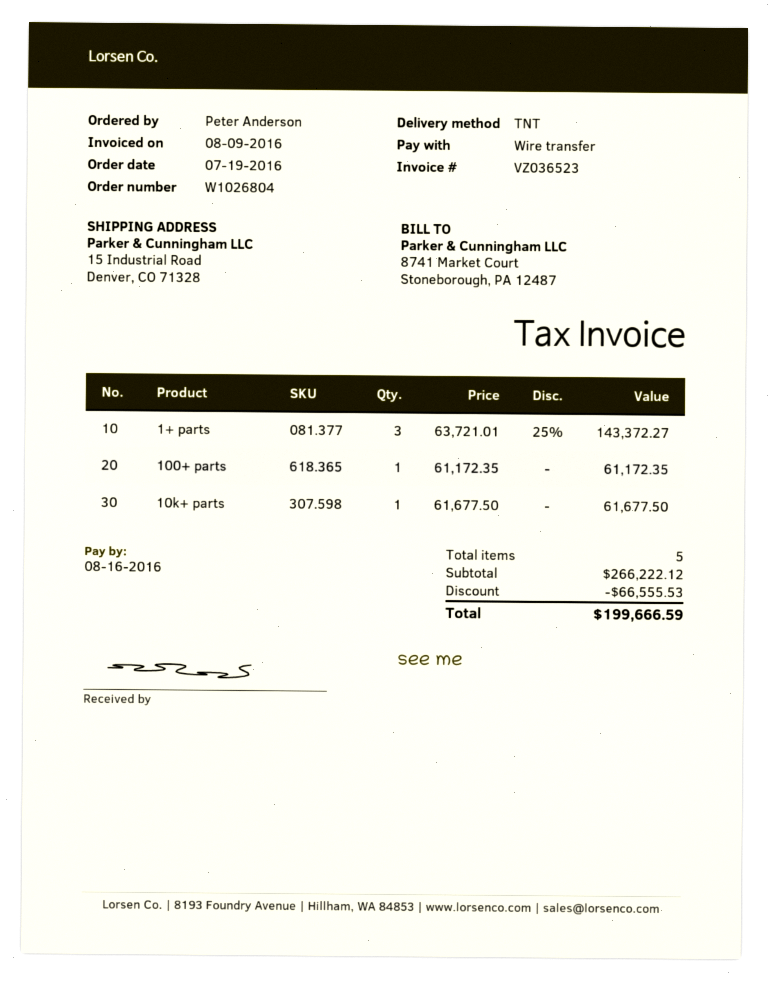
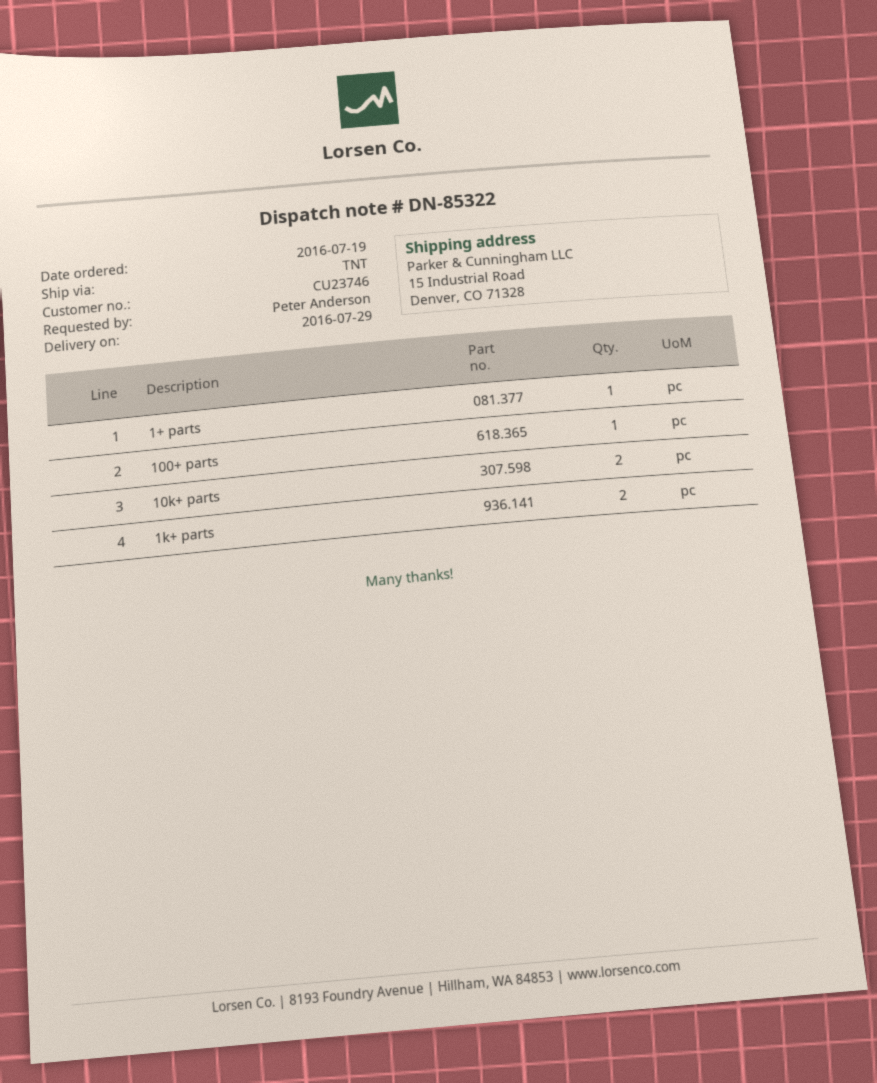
1+ parts: 3 -> 1
10k+ parts: 1 -> 2
1k+ parts: none -> 2

